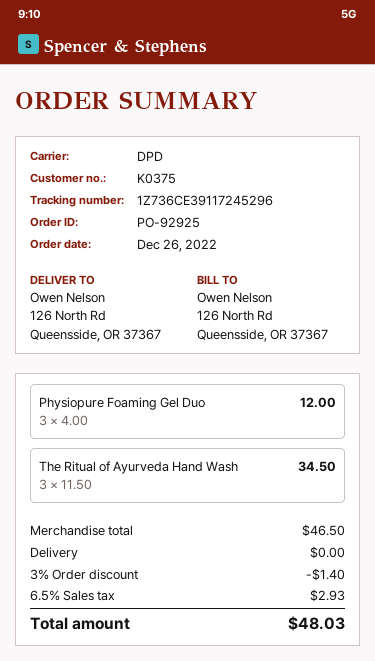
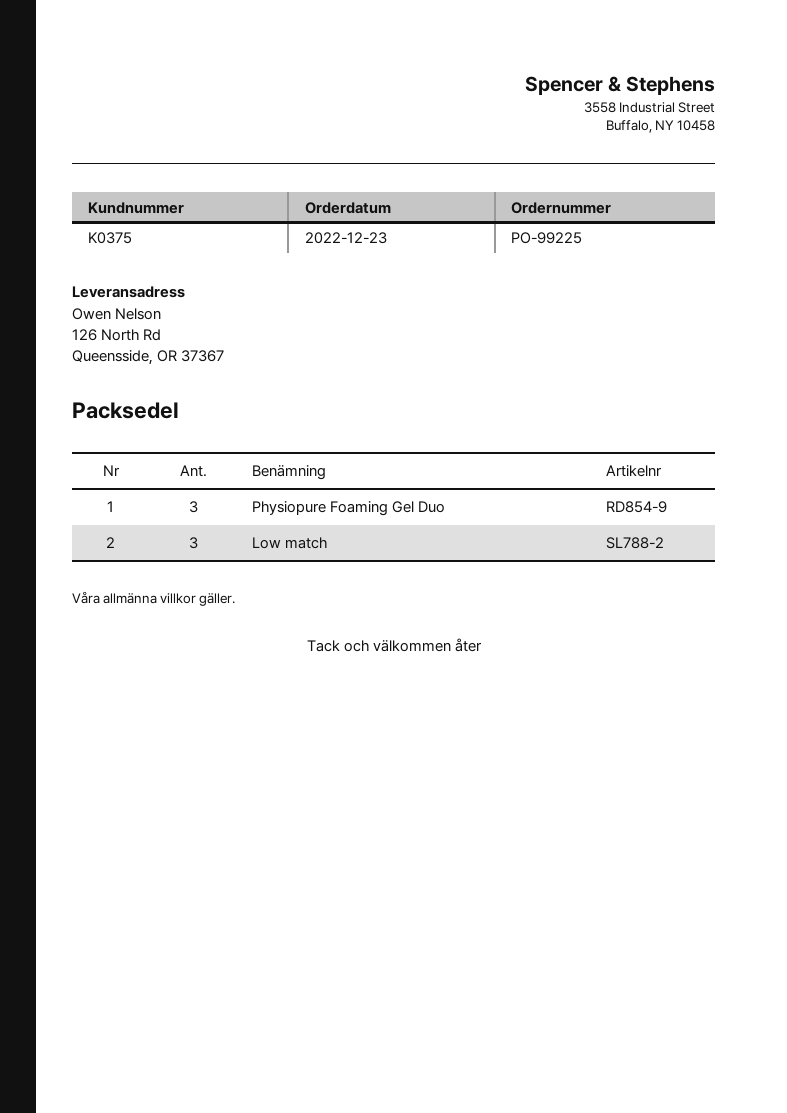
order number: PO-92925 -> PO-99225
order date: 2022-12-26 -> 2022-12-23
The Ritual of Ayurveda Hand Wash: 3 -> none
Low match: none -> 3

